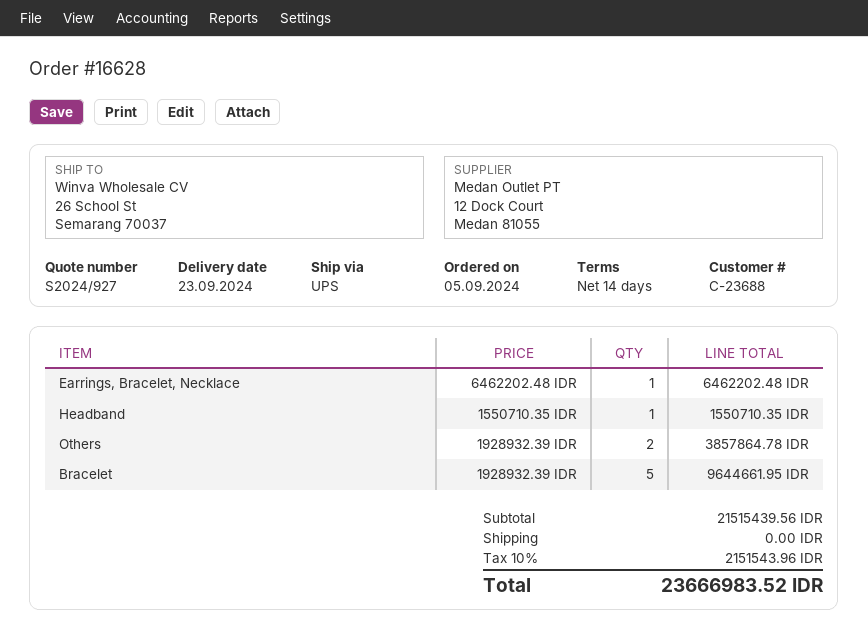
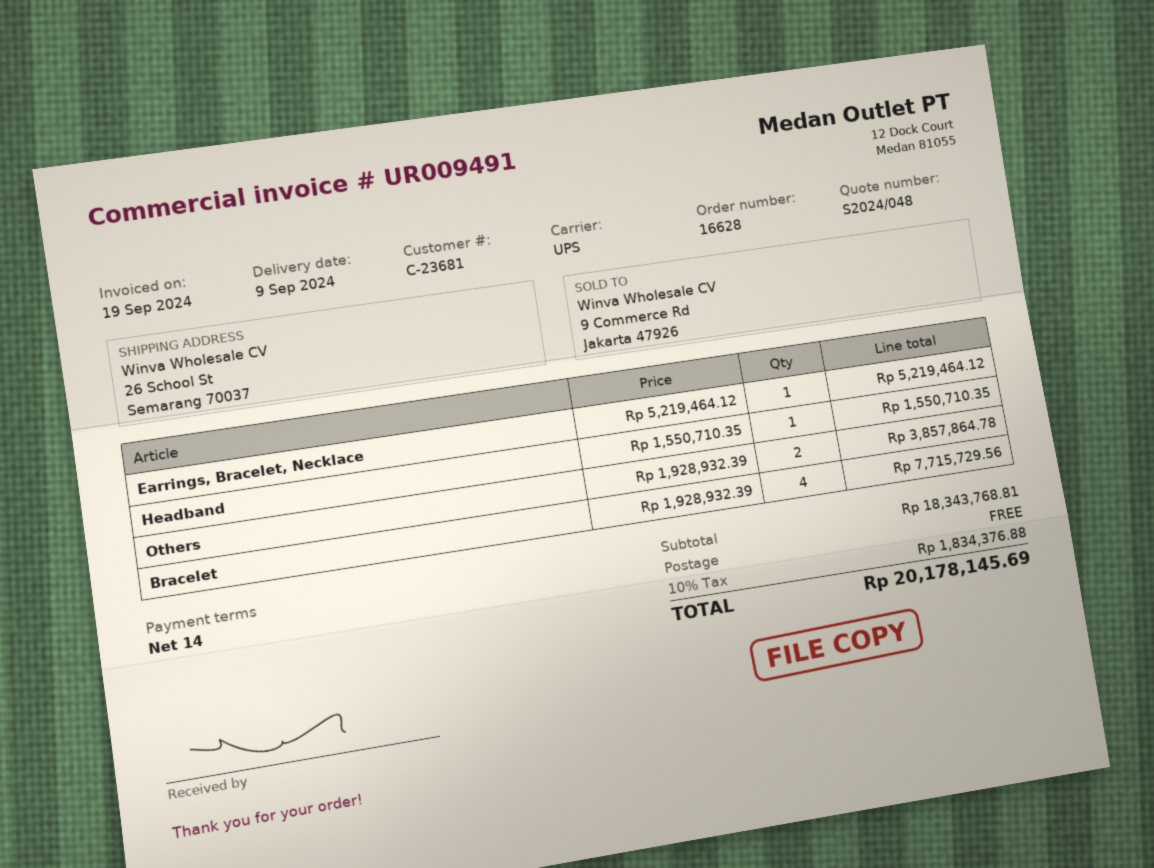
quote number: S2024/927 -> S2024/048
delivery date: 2024-09-23 -> 2024-09-09
customer number: C-23688 -> C-23681
Earrings, Bracelet, Necklace: 1 x 6462202.48 = 6462202.48 -> 1 x 5219464.12 = 5219464.12
Bracelet: 5 x 1928932.39 = 9644661.95 -> 4 x 1928932.39 = 7715729.56
subtotal: 21515439.56 -> 18343768.81
tax: 10% = 2151543.96 -> 10% = 1834376.88
total: 23666983.52 -> 20178145.69

